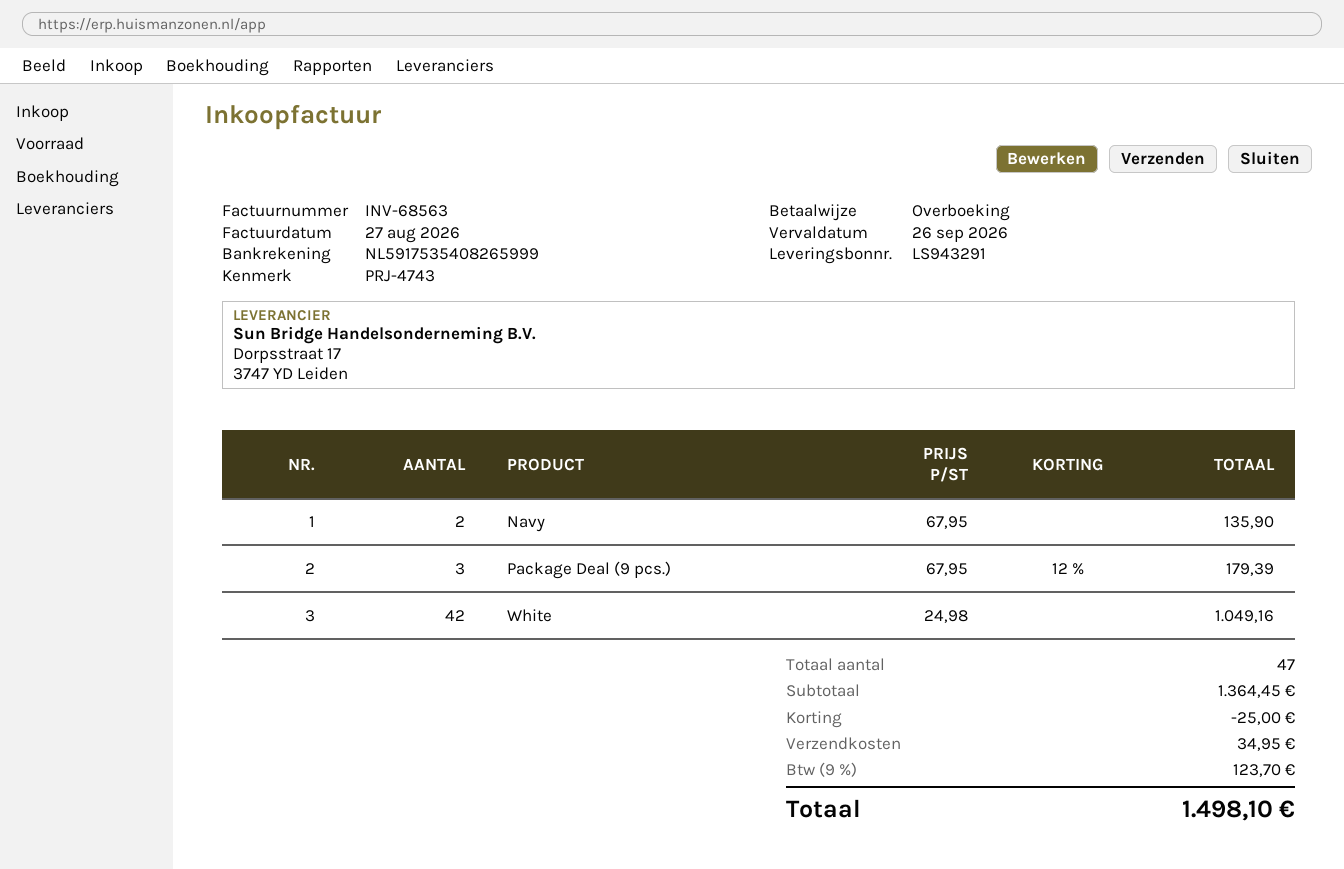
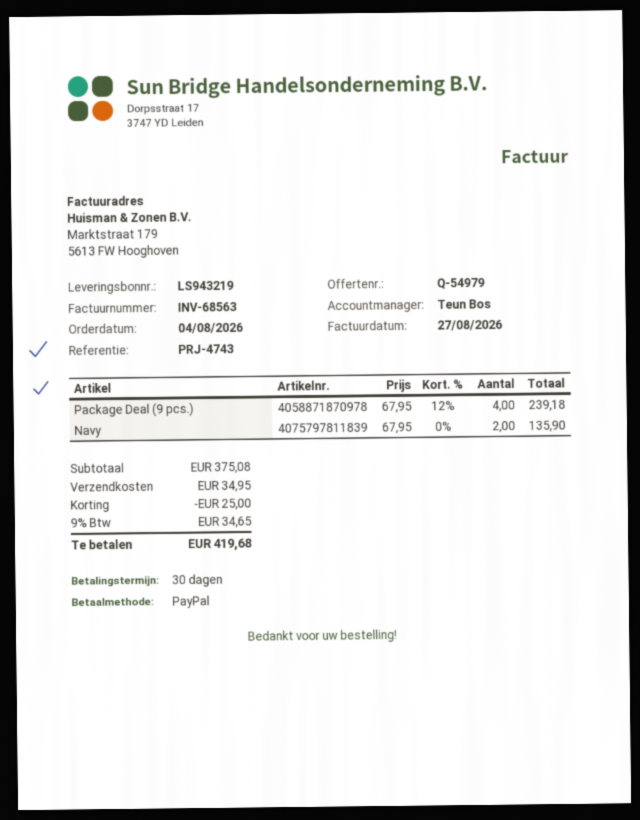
delivery note number: LS943291 -> LS943219
payment method: bank transfer -> PayPal
Package Deal (9 pcs.): 3 x 67.95 - 12% = 179.39 -> 4 x 67.95 - 12% = 239.18
White: 42 x 24.98 = 1049.16 -> none
subtotal: 1364.45 -> 375.08
tax: 9% = 123.70 -> 9% = 34.65
total: 1498.10 -> 419.68

